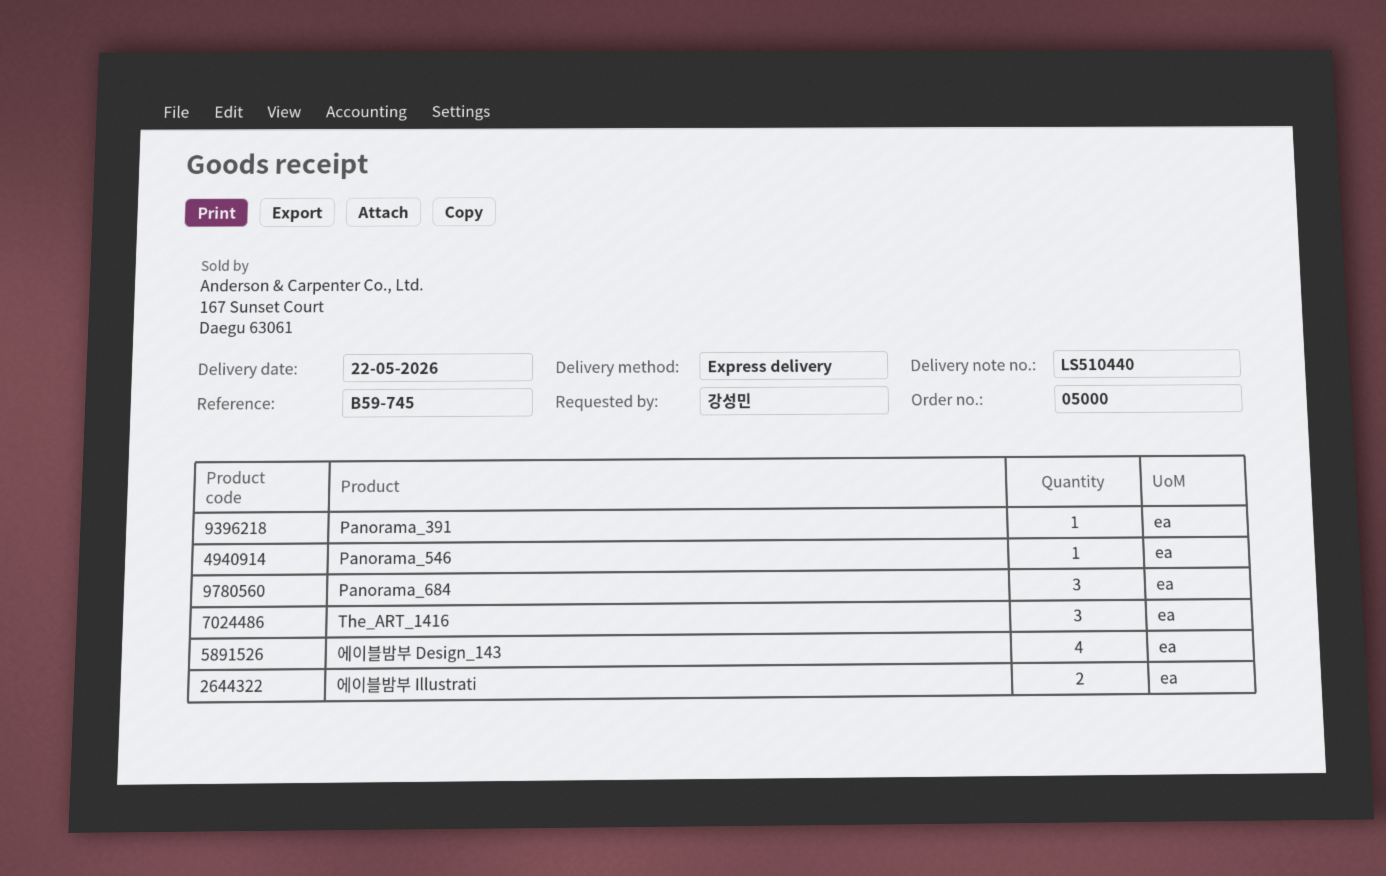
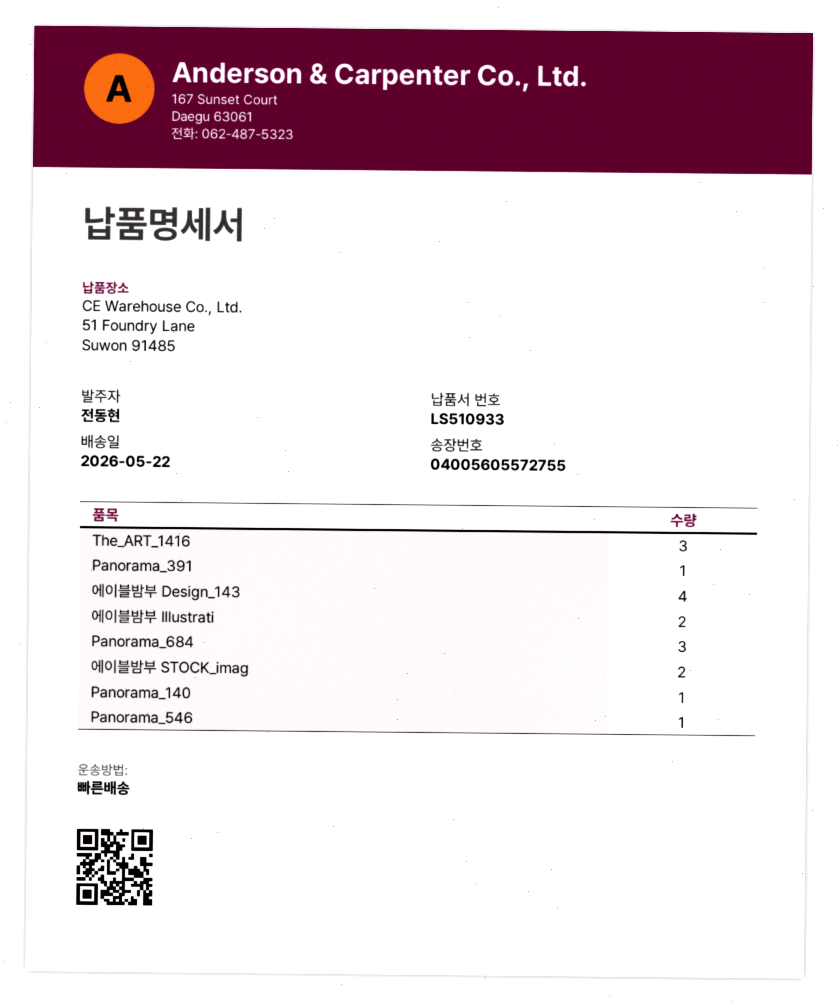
delivery note number: LS510440 -> LS510933
ordered by: 강성민 -> 전동현
에이블밤부 STOCK_imag: none -> 2
Panorama_140: none -> 1

